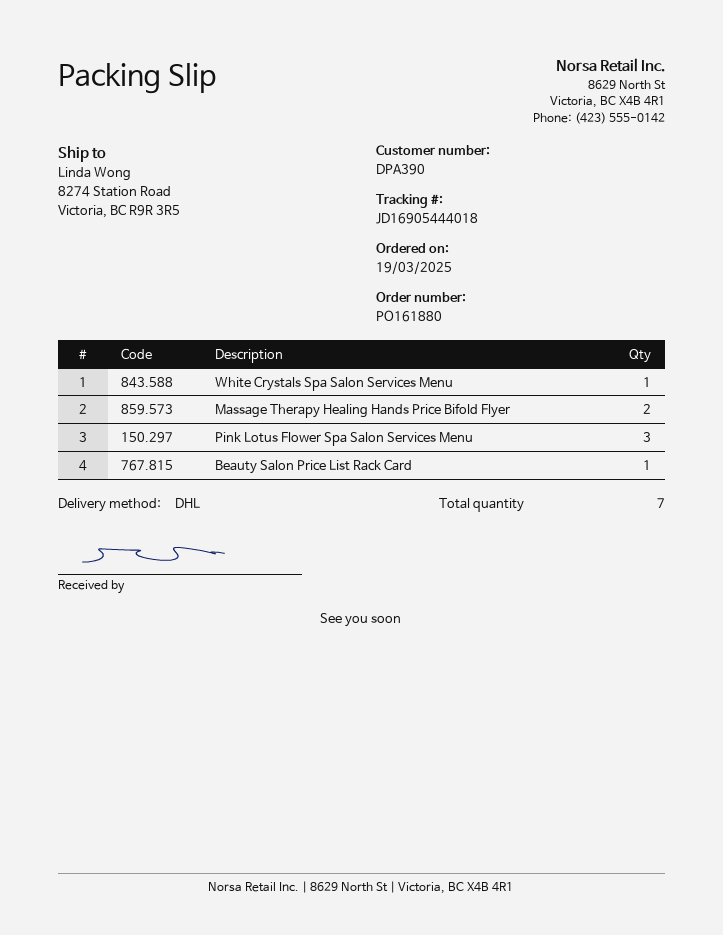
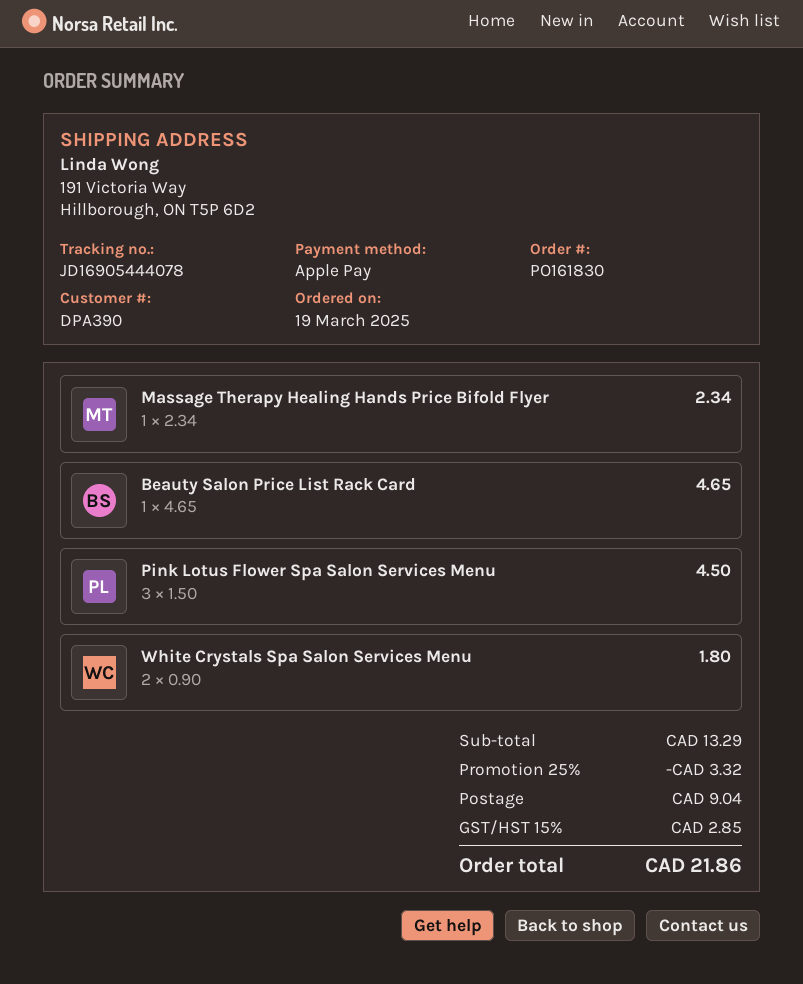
order number: PO161880 -> PO161830
tracking number: JD16905444018 -> JD16905444078
ship to: 8274 Station Road, Victoria, BC R9R 3R5 -> 191 Victoria Way, Hillborough, ON T5P 6D2
White Crystals Spa Salon Services Menu: 1 -> 2
Massage Therapy Healing Hands Price Bifold Flyer: 2 -> 1

